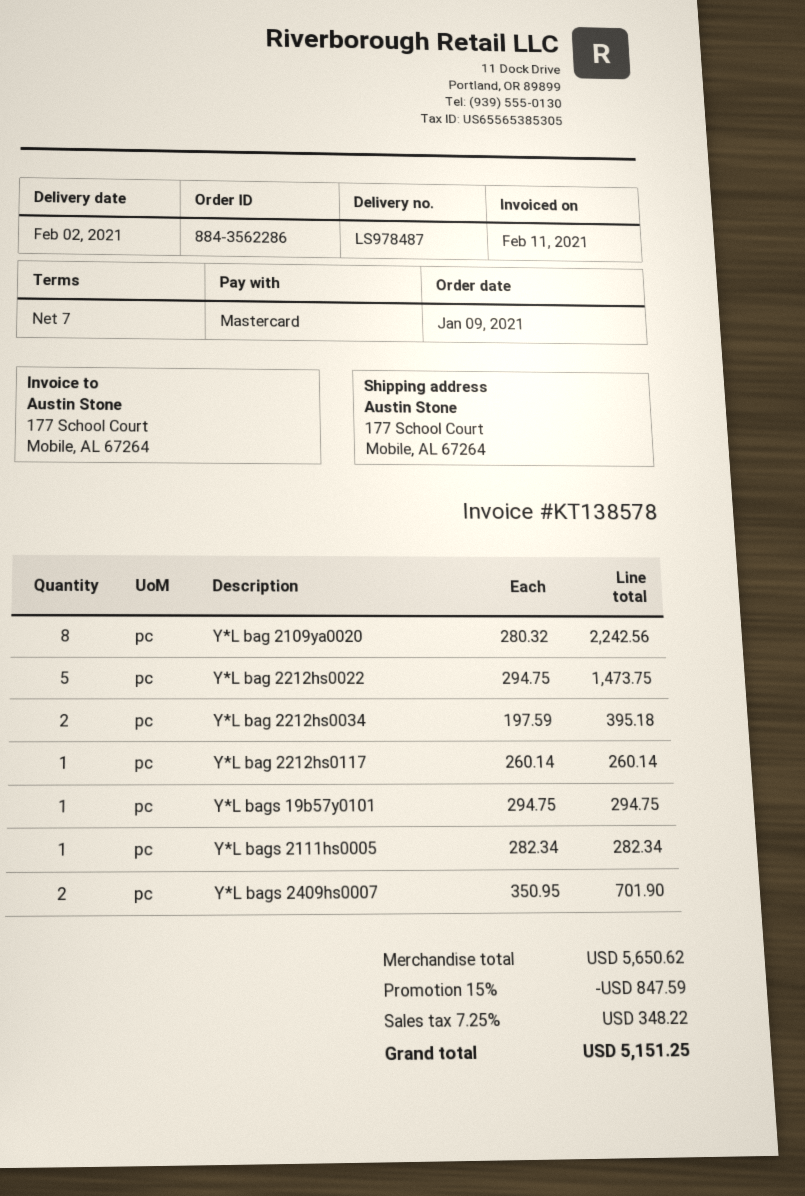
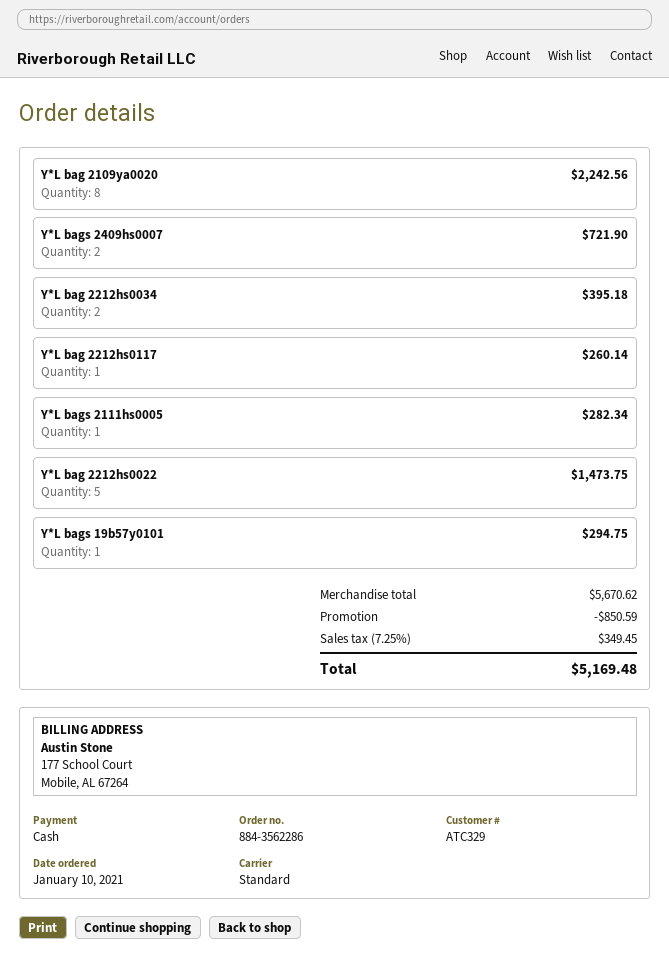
order date: 2021-01-09 -> 2021-01-10
payment method: Mastercard -> cash
Y*L bags 2409hs0007: 2 for 701.90 -> 2 for 721.90
subtotal: 5650.62 -> 5670.62
discount: 847.59 -> 850.59
tax: 7.25% = 348.22 -> 7.25% = 349.45
total: 5151.25 -> 5169.48

